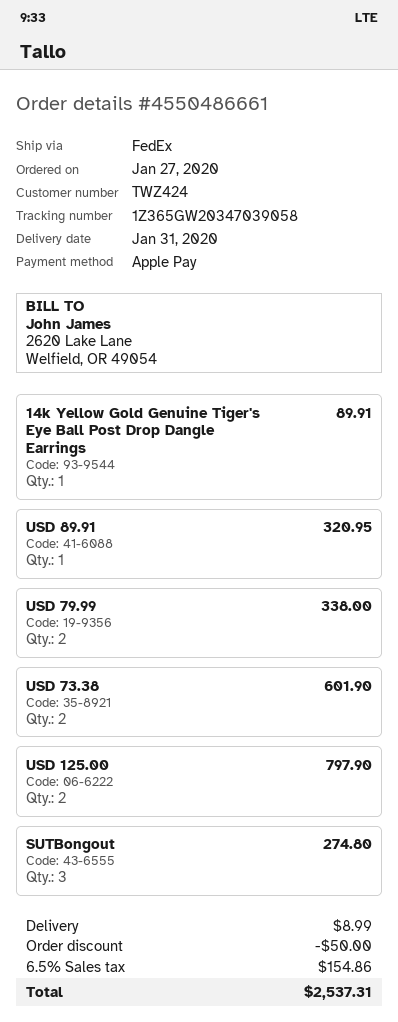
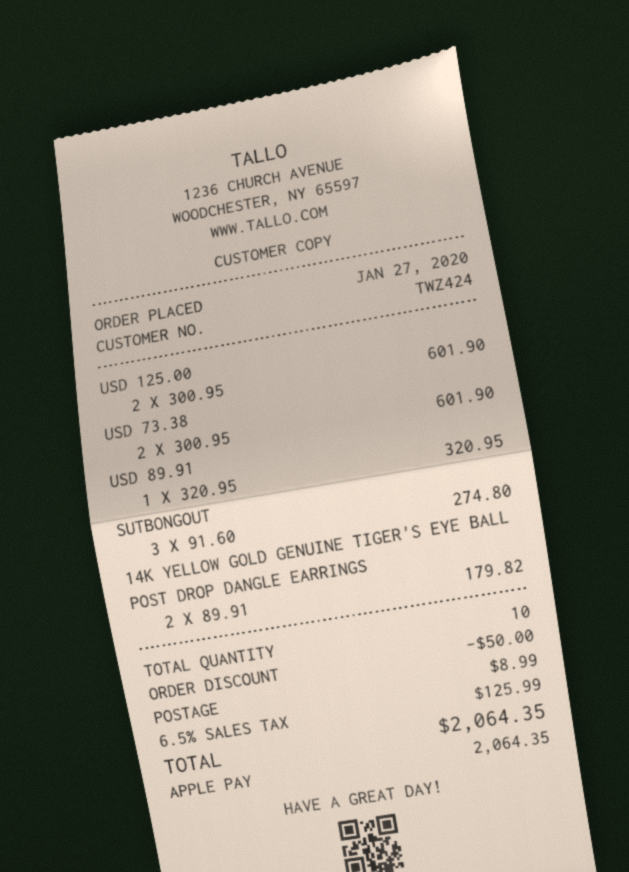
14k Yellow Gold Genuine Tiger's Eye Ball Post Drop Dangle Earrings: 1 for 89.91 -> 2 for 179.82
USD 79.99: 2 for 338.00 -> none
USD 125.00: 2 for 797.90 -> 2 for 601.90
tax: 6.5% = 154.86 -> 6.5% = 125.99
total: 2537.31 -> 2064.35

